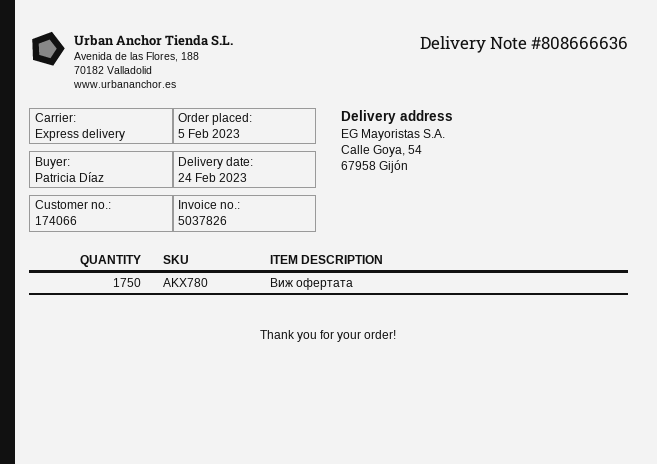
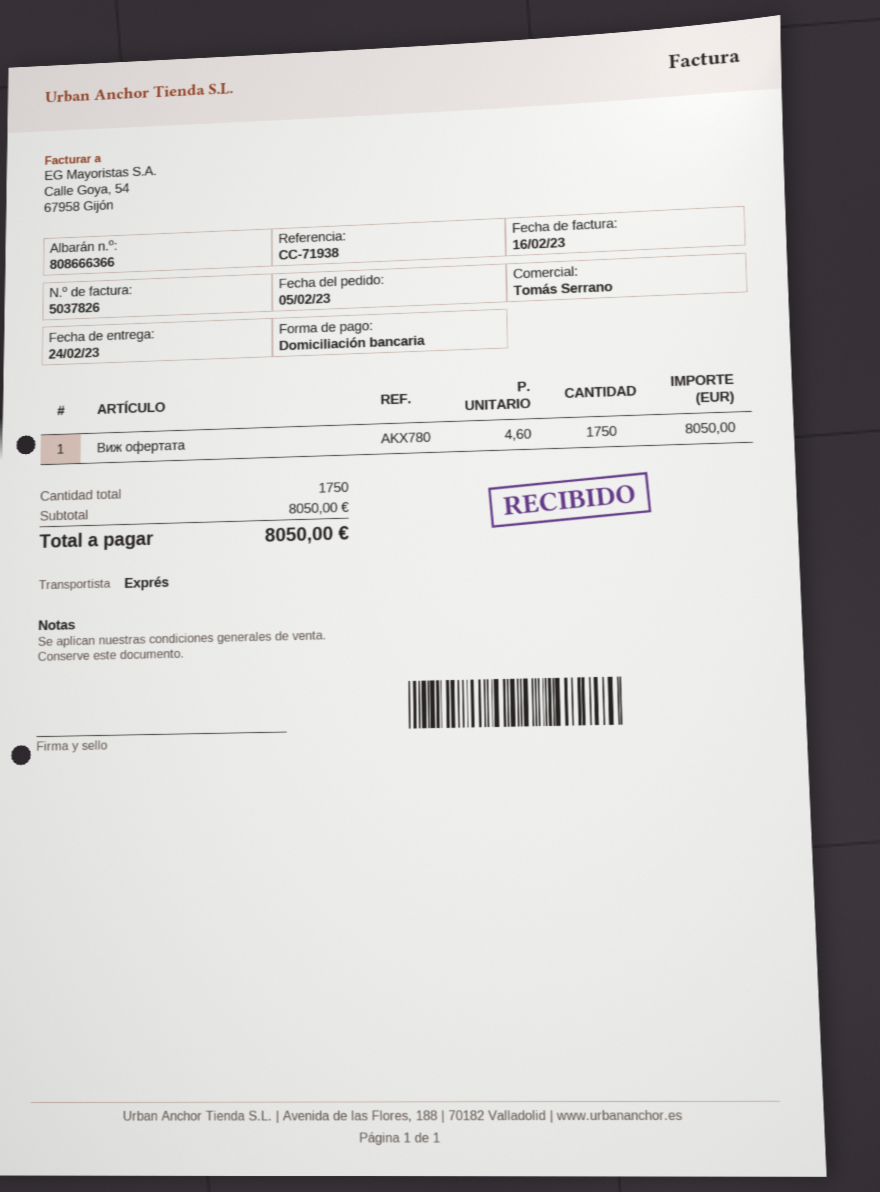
delivery note number: 808666636 -> 808666366

